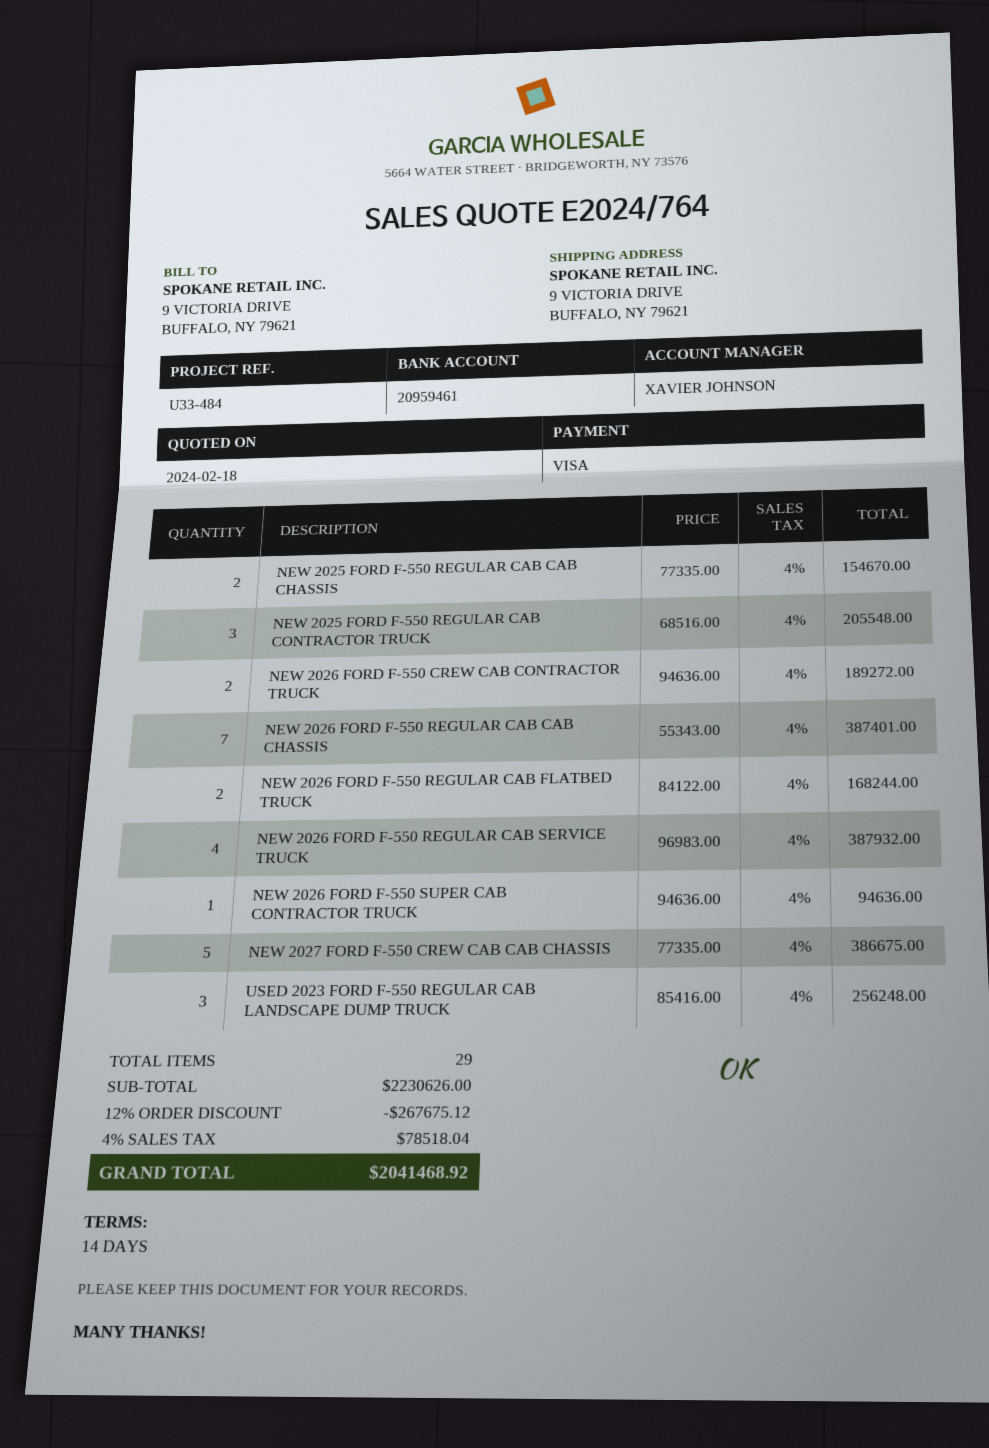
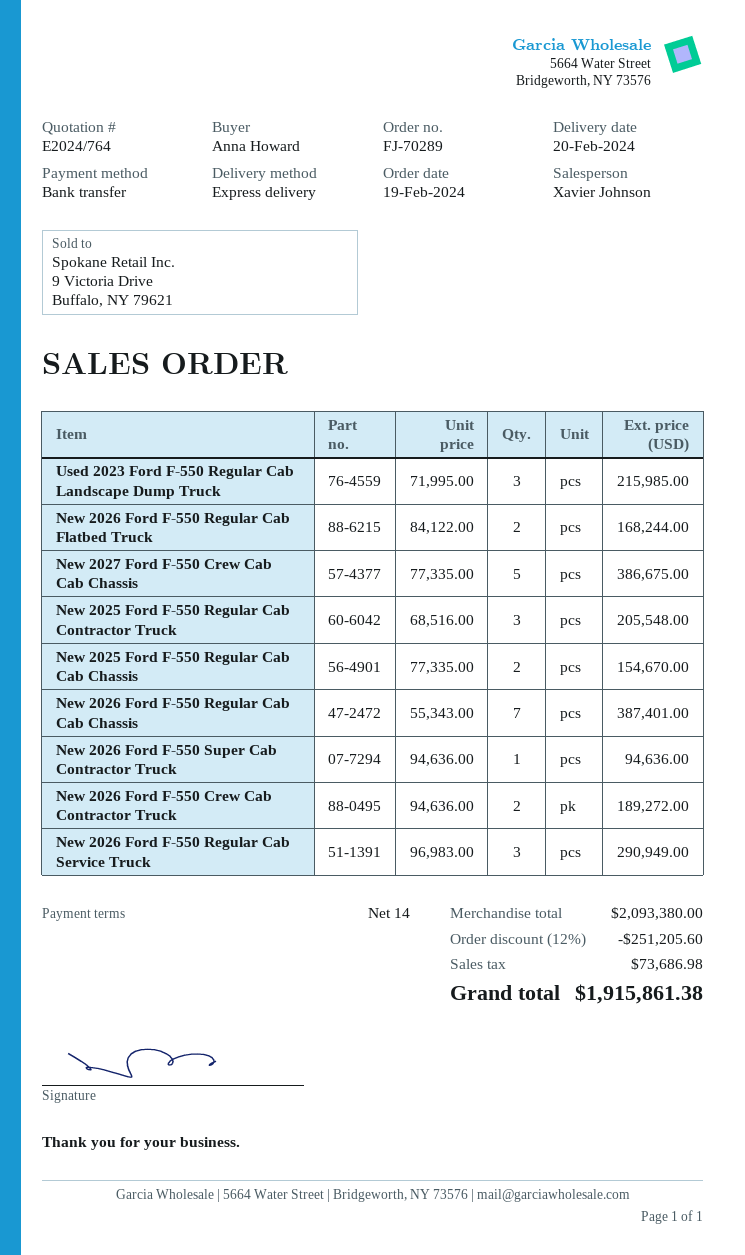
payment method: Visa -> bank transfer
NEW 2026 FORD F-550 REGULAR CAB SERVICE TRUCK: 4 x 96983.00 = 387932.00 -> 3 x 96983.00 = 290949.00
USED 2023 FORD F-550 REGULAR CAB LANDSCAPE DUMP TRUCK: 3 x 85416.00 = 256248.00 -> 3 x 71995.00 = 215985.00
subtotal: 2230626.00 -> 2093380.00
discount: 12% = 267675.12 -> 12% = 251205.60
tax: 78518.04 -> 73686.98
total: 2041468.92 -> 1915861.38

